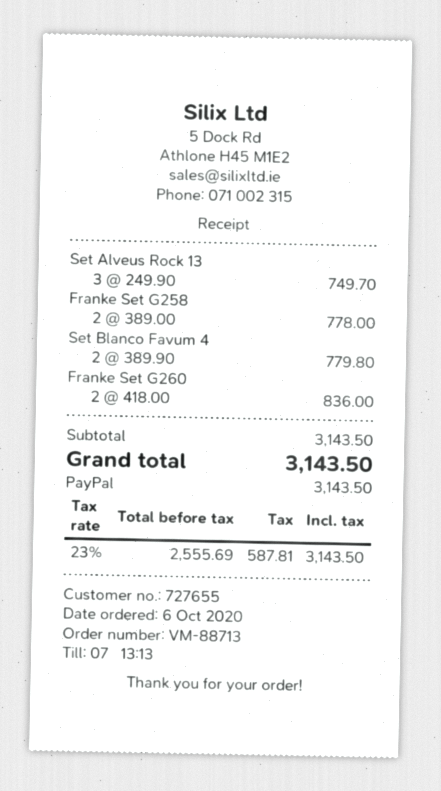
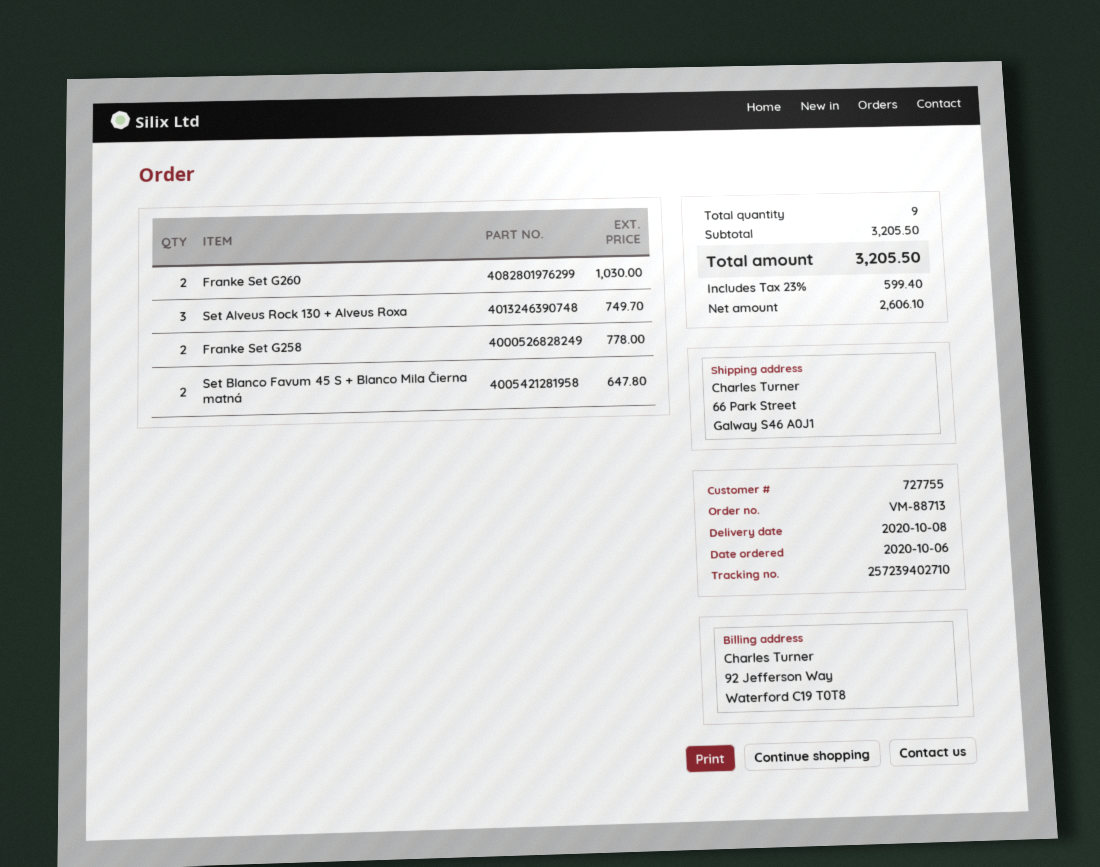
customer number: 727655 -> 727755
Set Blanco Favum 4: 2 for 779.80 -> 2 for 647.80
Franke Set G260: 2 for 836.00 -> 2 for 1030.00
subtotal: 3143.50 -> 3205.50
net: 2555.69 -> 2606.10
tax: 23% = 587.81 -> 23% = 599.40
total: 3143.50 -> 3205.50

